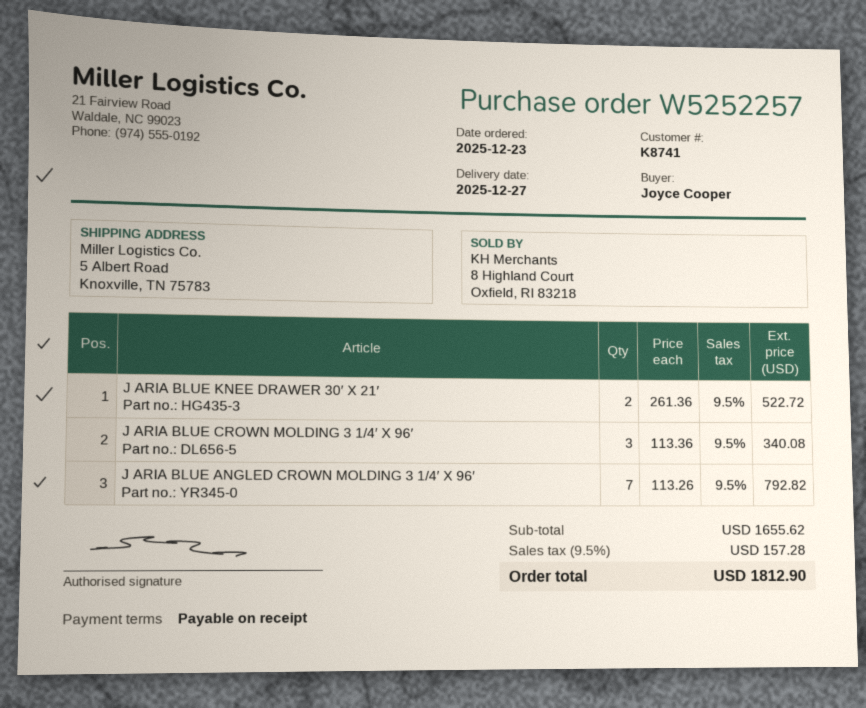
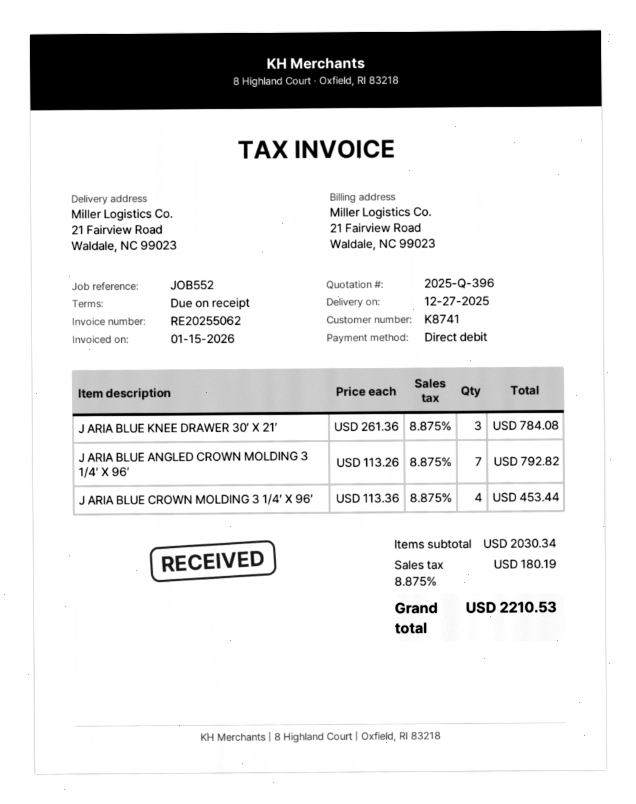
ship to: 5 Albert Road, Knoxville, TN 75783 -> 21 Fairview Road, Waldale, NC 99023
J ARIA BLUE KNEE DRAWER 30′ X 21′: 2 x 261.36 = 522.72 -> 3 x 261.36 = 784.08
J ARIA BLUE CROWN MOLDING 3 1/4′ X 96′: 3 x 113.36 = 340.08 -> 4 x 113.36 = 453.44
subtotal: 1655.62 -> 2030.34
tax: 9.5% = 157.28 -> 8.875% = 180.19
total: 1812.90 -> 2210.53

